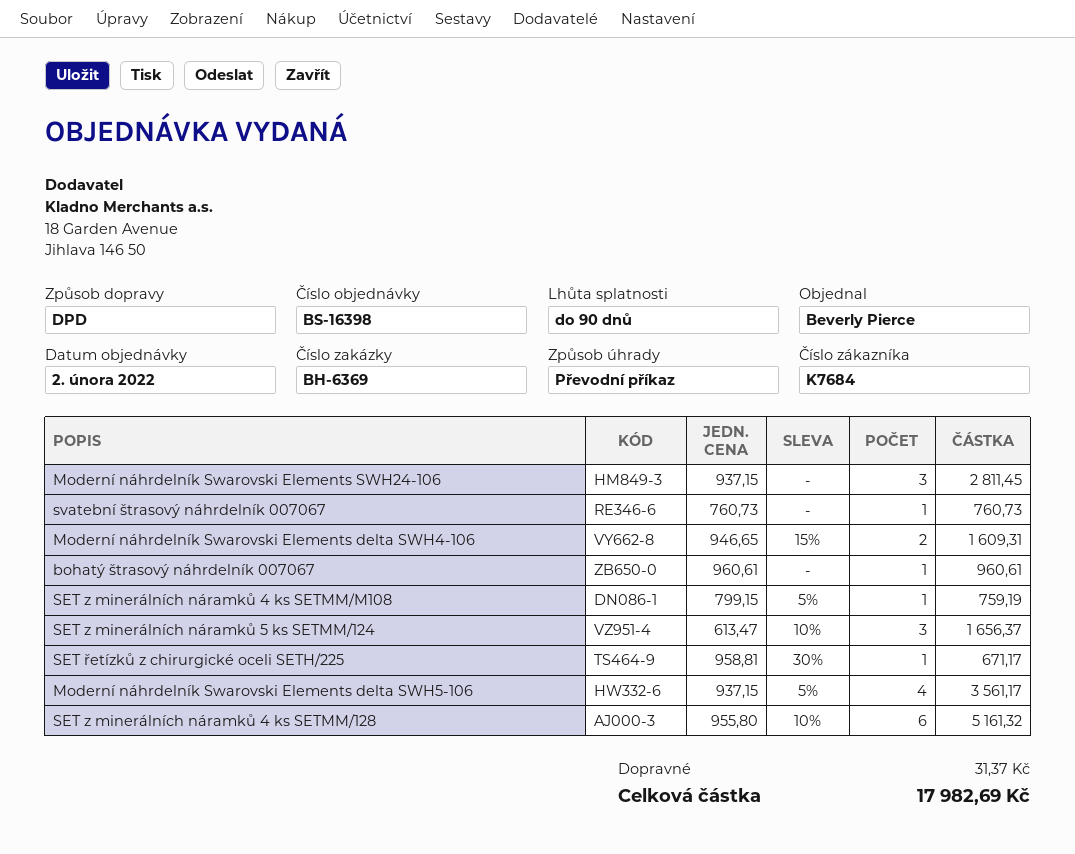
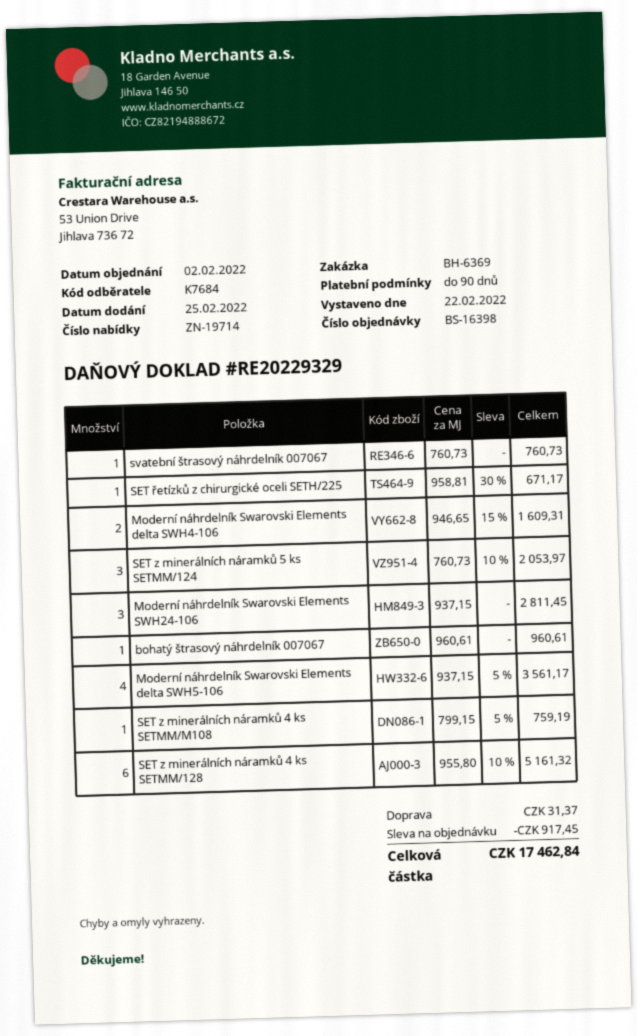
SET z minerálních náramků 5 ks SETMM/124: 3 x 613.47 - 10% = 1656.37 -> 3 x 760.73 - 10% = 2053.97
discount: none -> 917.45
total: 17982.69 -> 17462.84

